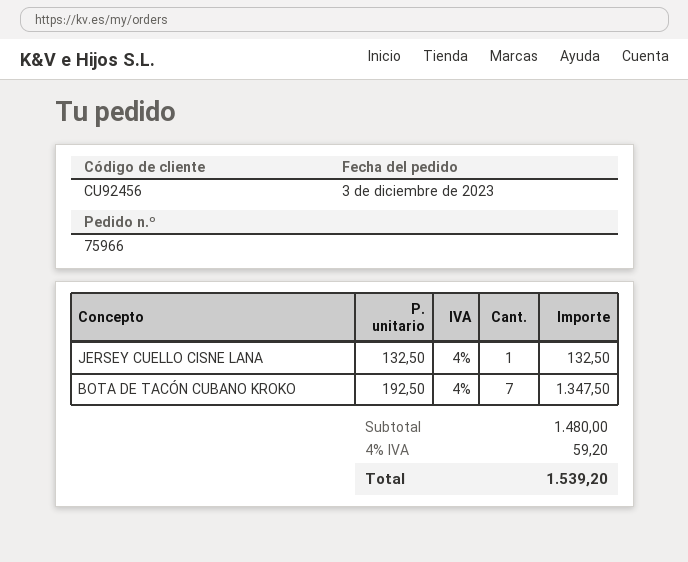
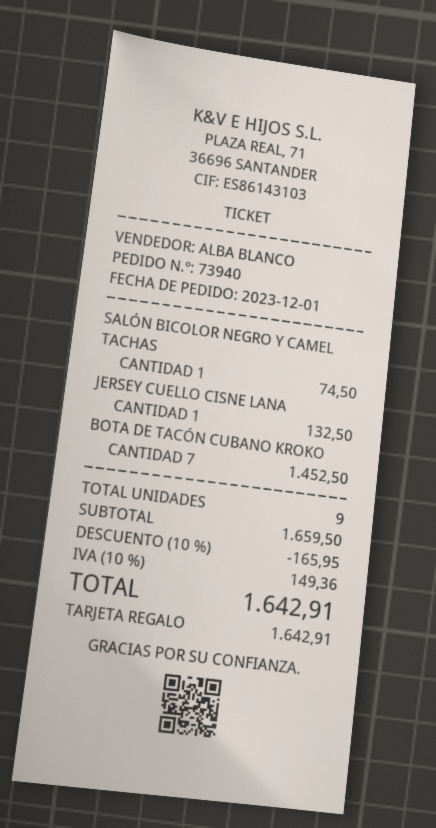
order number: 75966 -> 73940
order date: 2023-12-03 -> 2023-12-01
BOTA DE TACÓN CUBANO KROKO: 7 for 1347.50 -> 7 for 1452.50
SALÓN BICOLOR NEGRO Y CAMEL TACHAS: none -> 1 for 74.50
subtotal: 1480.00 -> 1659.50
discount: none -> 10% = 165.95
tax: 4% = 59.20 -> 10% = 149.36
total: 1539.20 -> 1642.91

